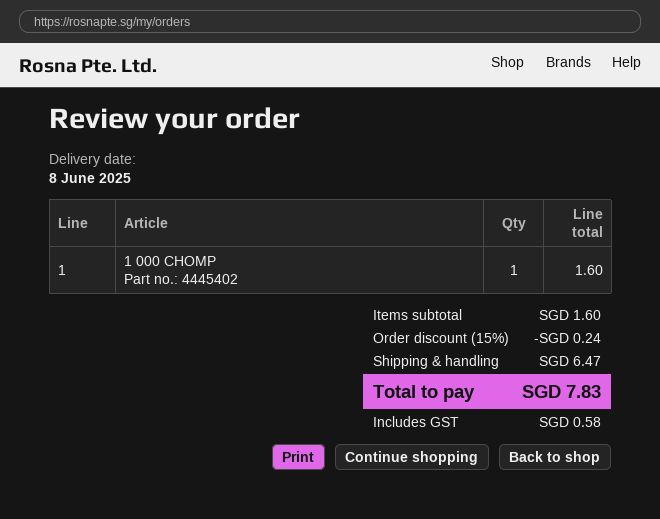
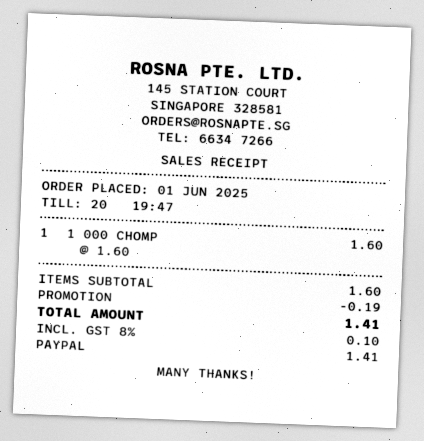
discount: 0.24 -> 0.19
shipping: 6.47 -> none
tax: 0.58 -> 0.10
total: 7.83 -> 1.41

